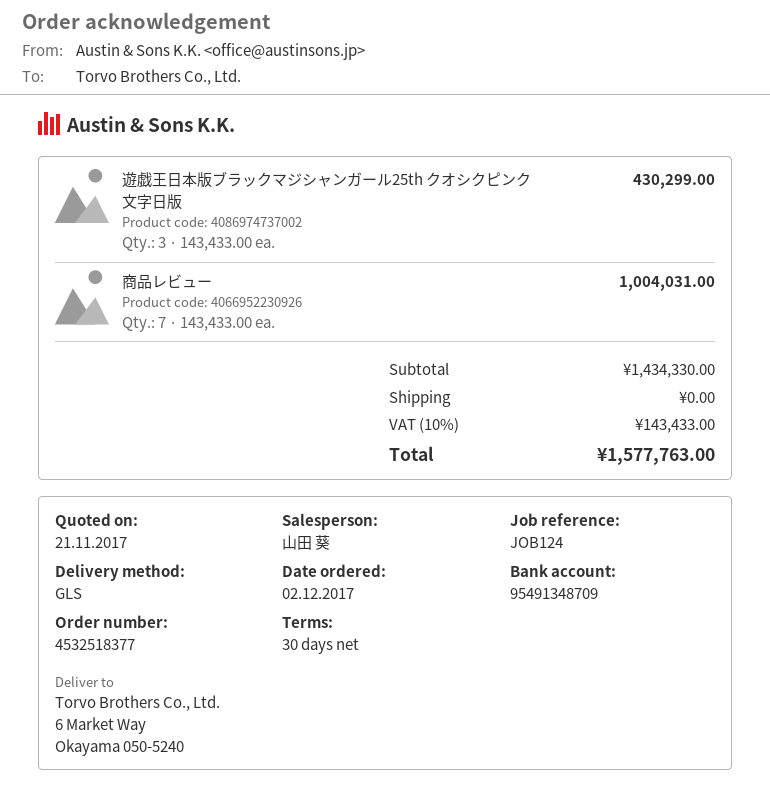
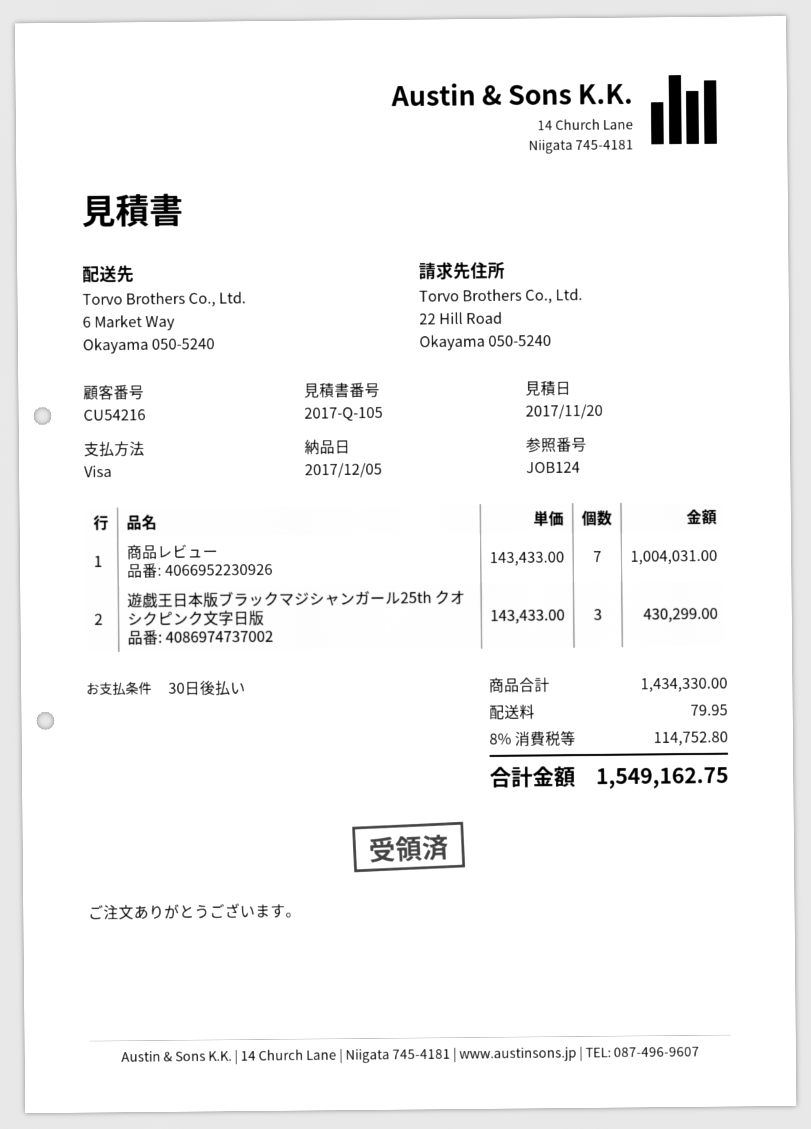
quote date: 2017-11-21 -> 2017-11-20
shipping: 0.00 -> 79.95
tax: 10% = 143433.00 -> 8% = 114752.80
total: 1577763.00 -> 1549162.75

